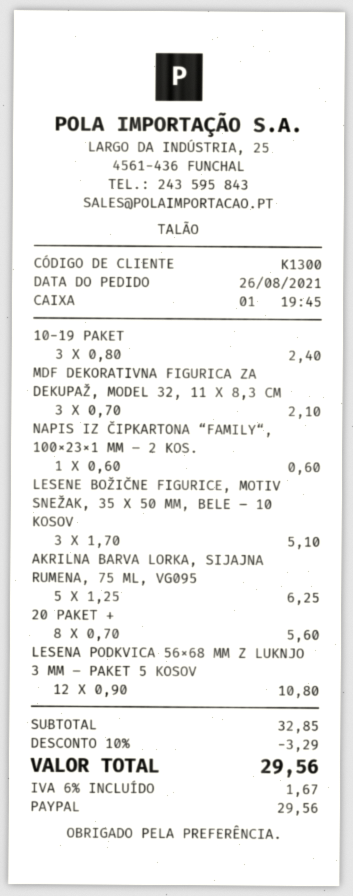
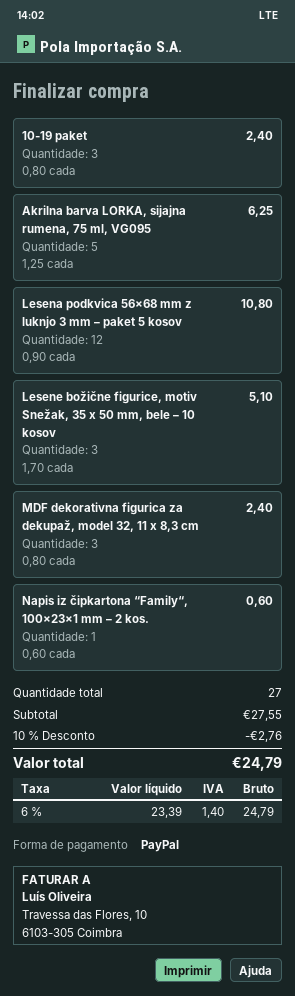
MDF DEKORATIVNA FIGURICA ZA DEKUPAŽ, MODEL 32, 11 X 8,3 CM: 3 x 0.70 = 2.10 -> 3 x 0.80 = 2.40
20 PAKET +: 8 x 0.70 = 5.60 -> none
subtotal: 32.85 -> 27.55
discount: 10% = 3.29 -> 10% = 2.76
tax: 6% = 1.67 -> 6% = 1.40
total: 29.56 -> 24.79

